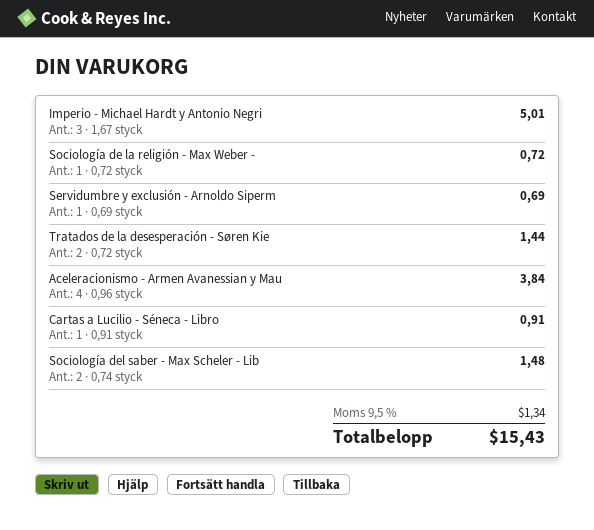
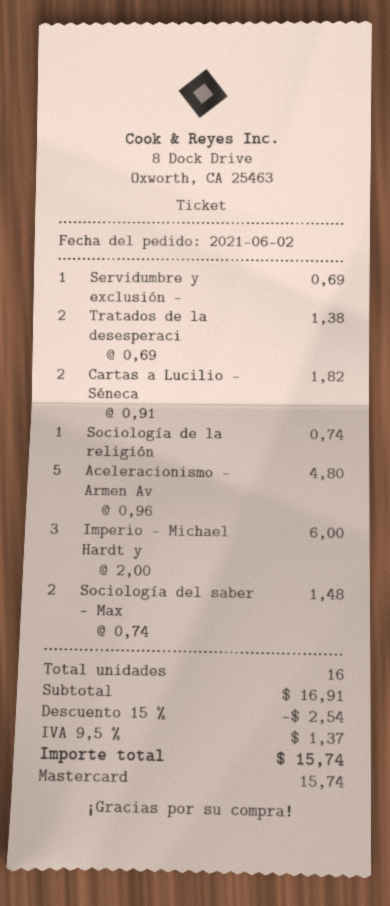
Imperio - Michael Hardt y Antonio Negri: 3 x 1.67 = 5.01 -> 3 x 2.00 = 6.00
Sociología de la religión - Max Weber -: 1 x 0.72 = 0.72 -> 1 x 0.74 = 0.74
Tratados de la desesperación - Søren Kie: 2 x 0.72 = 1.44 -> 2 x 0.69 = 1.38
Aceleracionismo - Armen Avanessian y Mau: 4 x 0.96 = 3.84 -> 5 x 0.96 = 4.80
Cartas a Lucilio - Séneca - Libro: 1 x 0.91 = 0.91 -> 2 x 0.91 = 1.82
discount: none -> 15% = 2.54
tax: 9.5% = 1.34 -> 9.5% = 1.37
total: 15.43 -> 15.74

